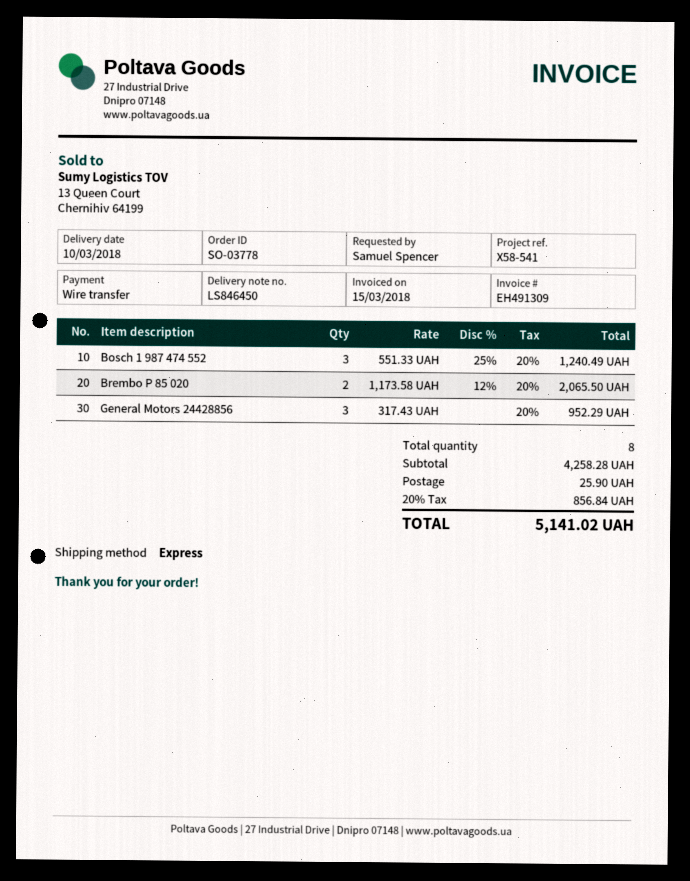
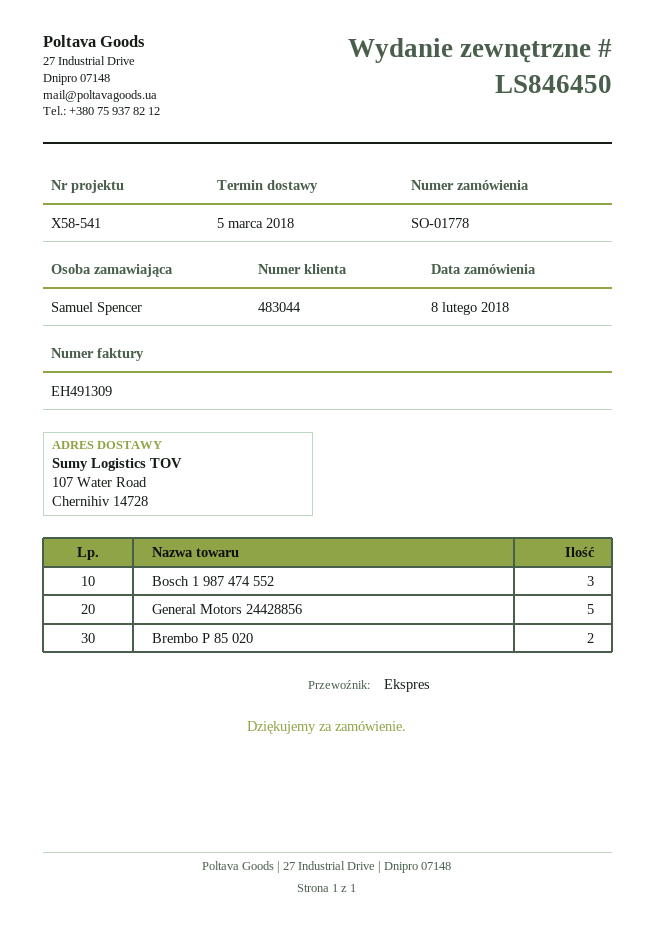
order number: SO-03778 -> SO-01778
delivery date: 2018-03-10 -> 2018-03-05
General Motors 24428856: 3 -> 5

